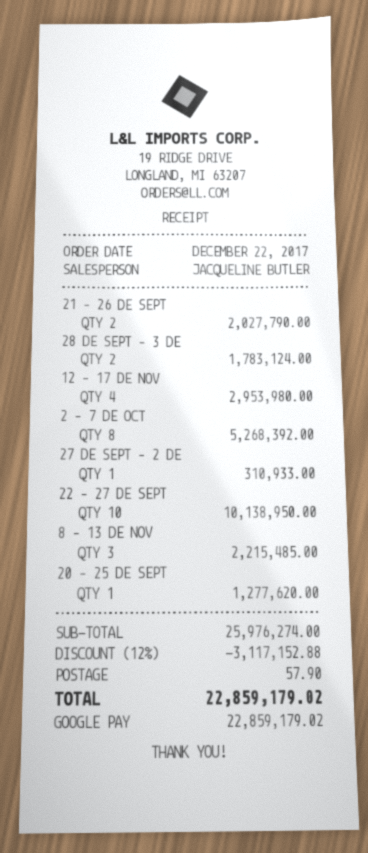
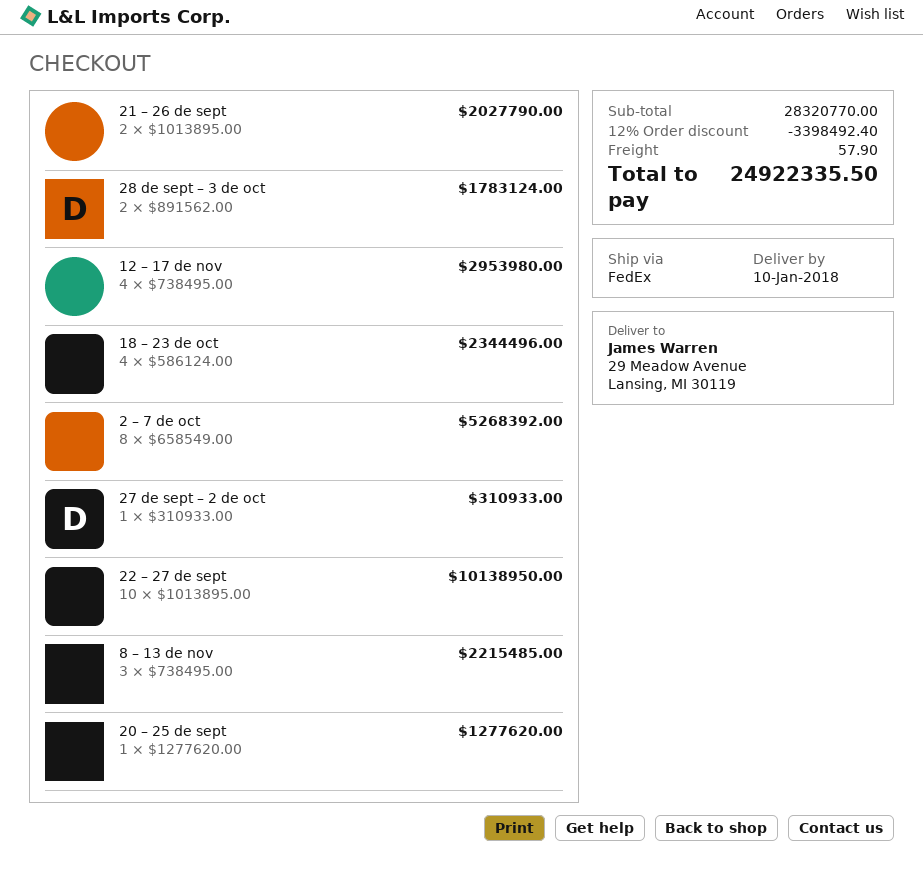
18 – 23 de oct: none -> 4 for 2344496.00
subtotal: 25976274.00 -> 28320770.00
discount: 12% = 3117152.88 -> 12% = 3398492.40
total: 22859179.02 -> 24922335.50

